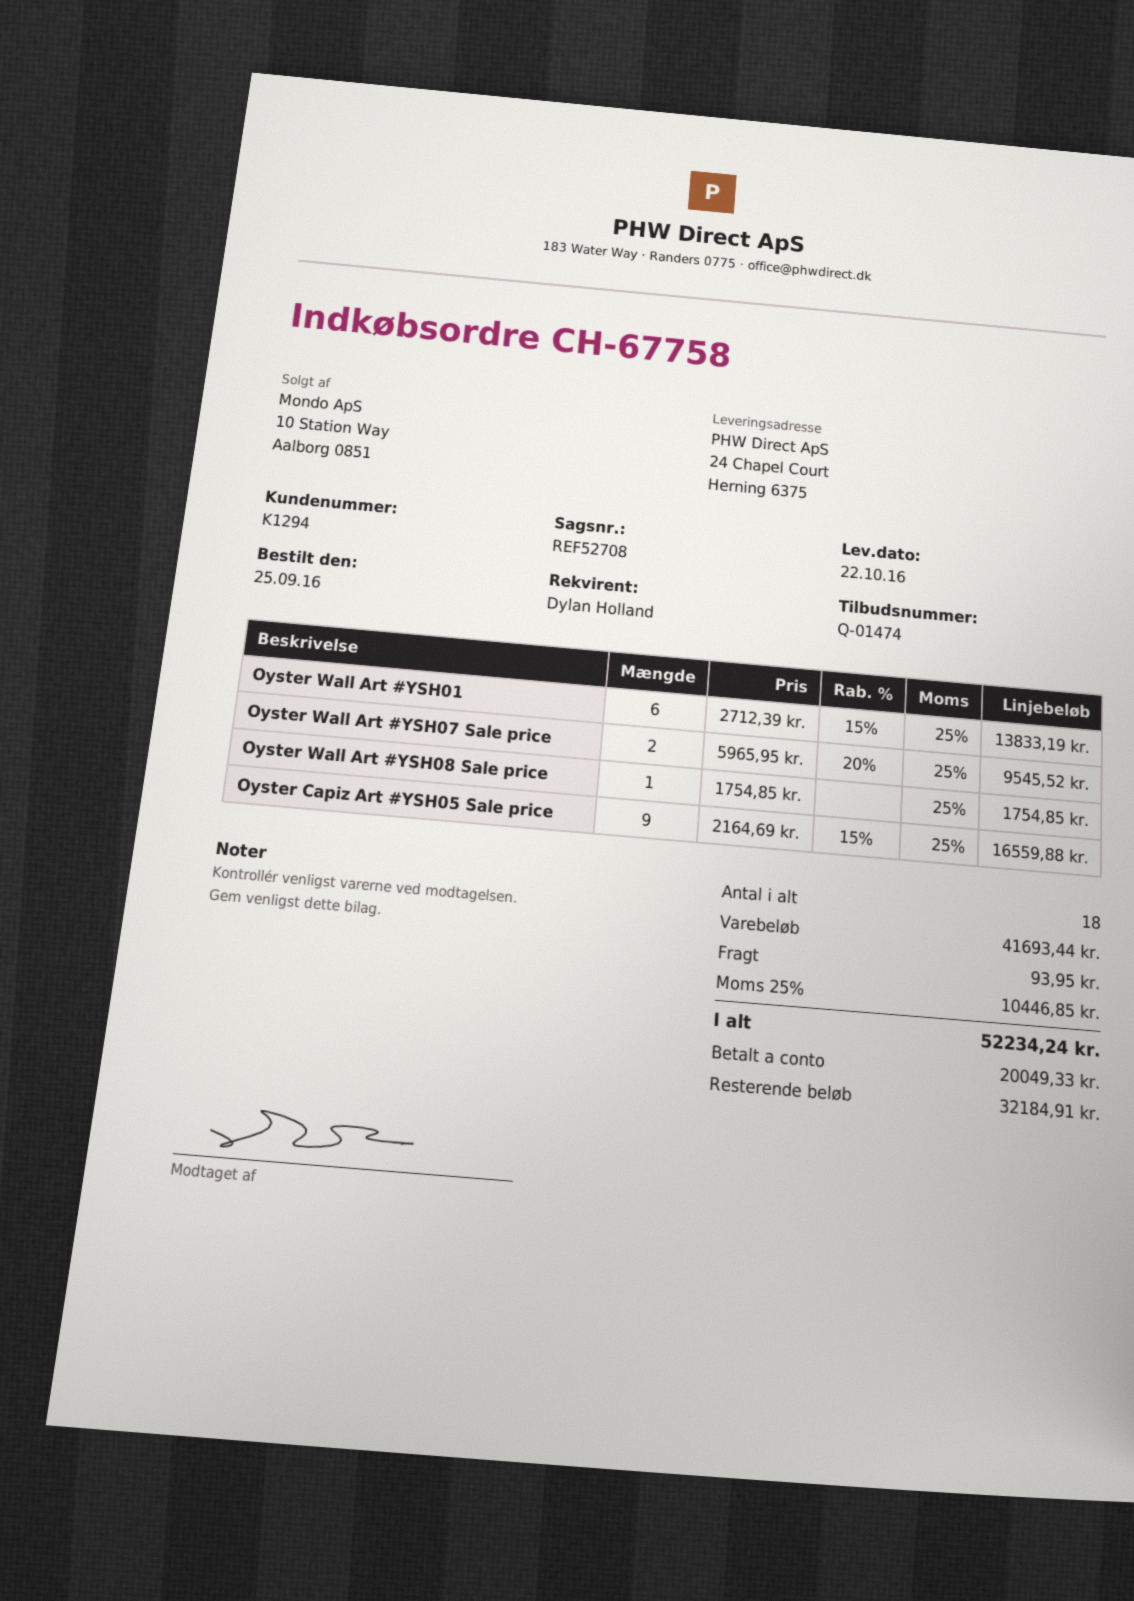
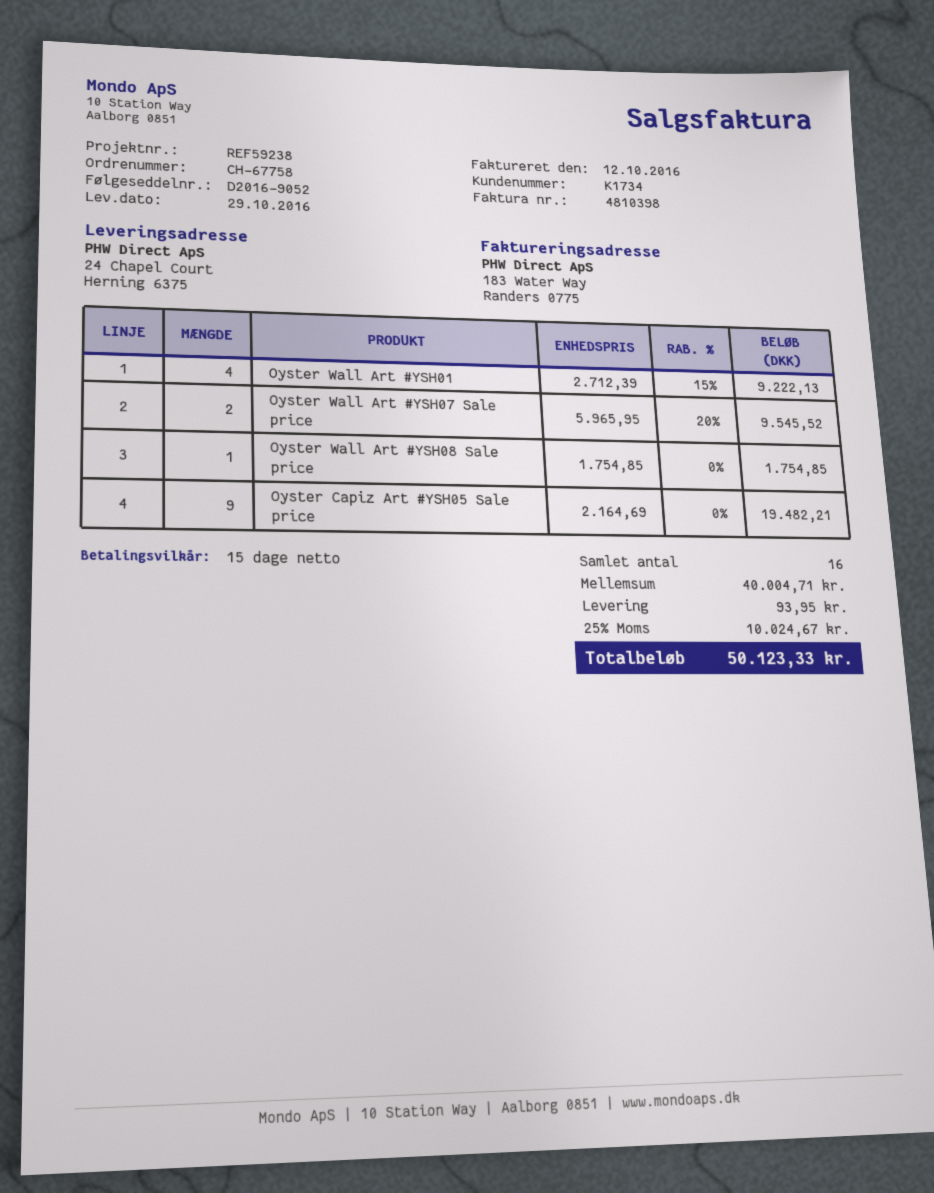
delivery date: 2016-10-22 -> 2016-10-29
customer number: K1294 -> K1734
reference: REF52708 -> REF59238
Oyster Wall Art #YSH01: 6 x 2712.39 - 15% = 13833.19 -> 4 x 2712.39 - 15% = 9222.13
Oyster Capiz Art #YSH05 Sale price: 9 x 2164.69 - 15% = 16559.88 -> 9 x 2164.69 = 19482.21
total quantity: 18 -> 16
subtotal: 41693.44 -> 40004.71
tax: 25% = 10446.85 -> 25% = 10024.67
total: 52234.24 -> 50123.33

